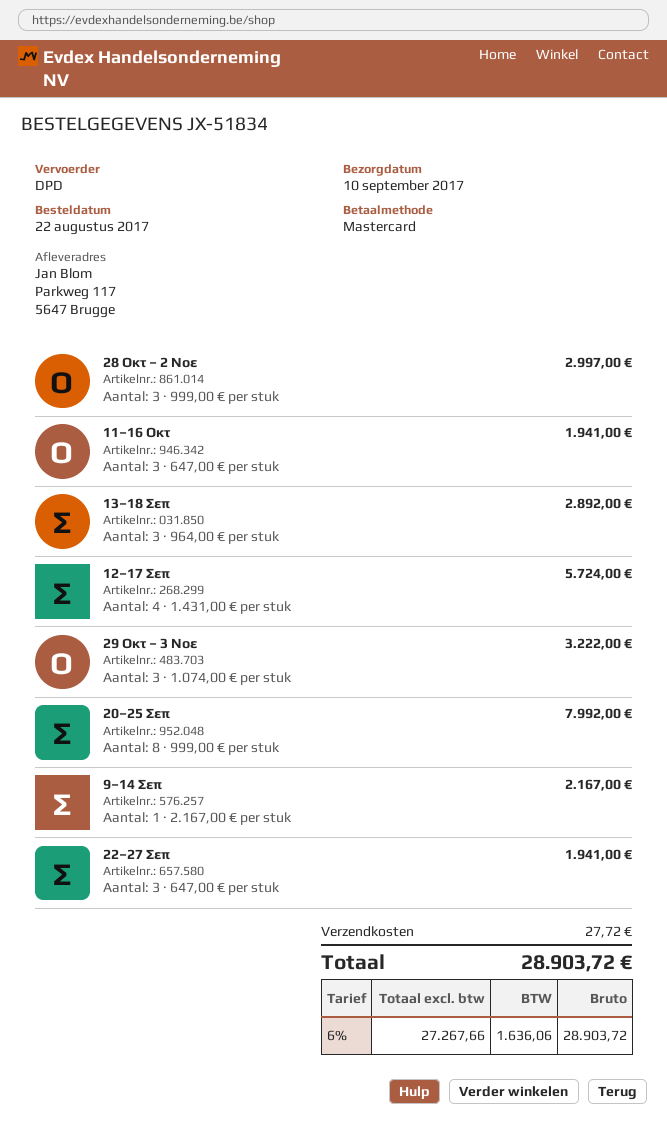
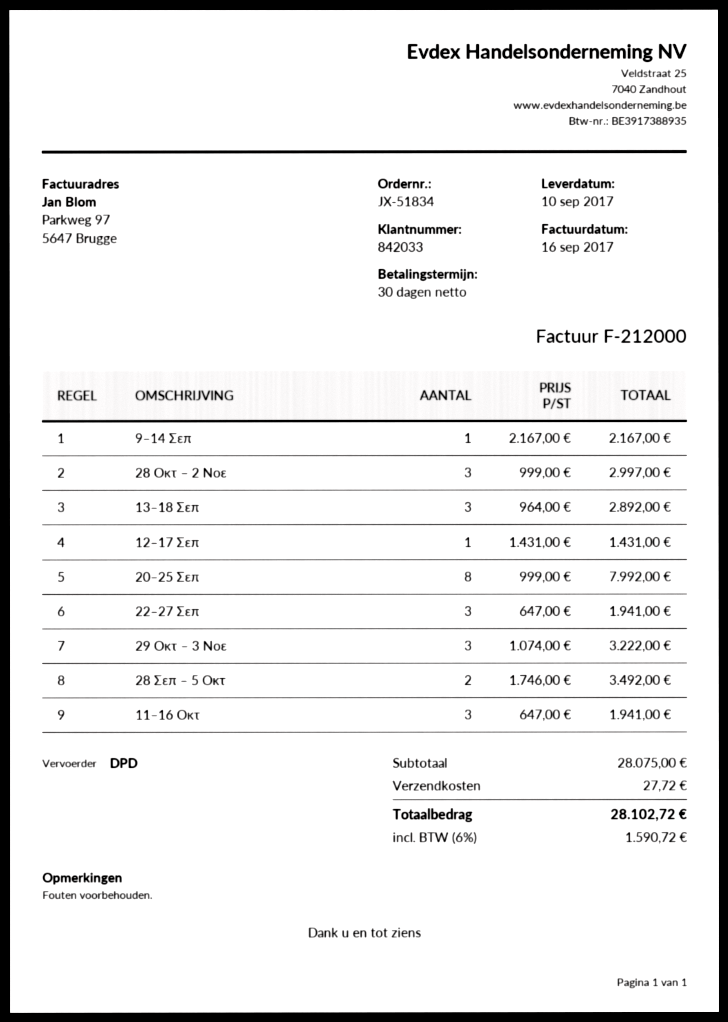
12–17 Σεπ: 4 x 1431.00 = 5724.00 -> 1 x 1431.00 = 1431.00
28 Σεπ – 5 Οκτ: none -> 2 x 1746.00 = 3492.00
tax: 6% = 1636.06 -> 6% = 1590.72
total: 28903.72 -> 28102.72

